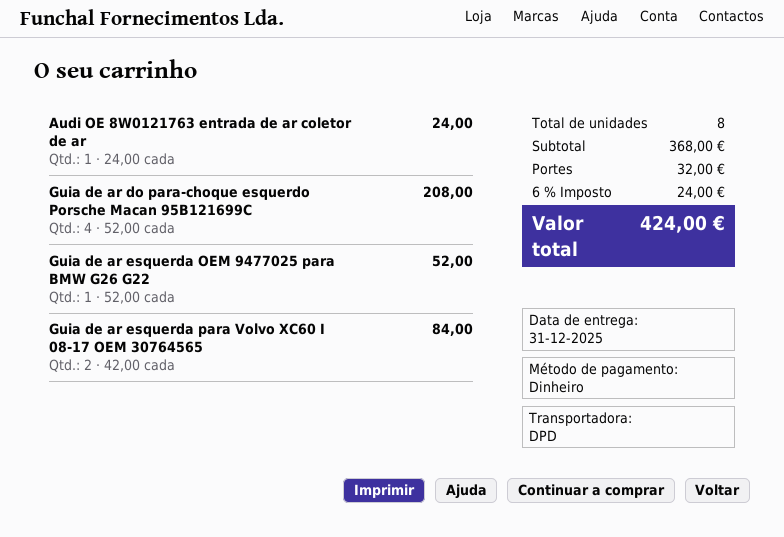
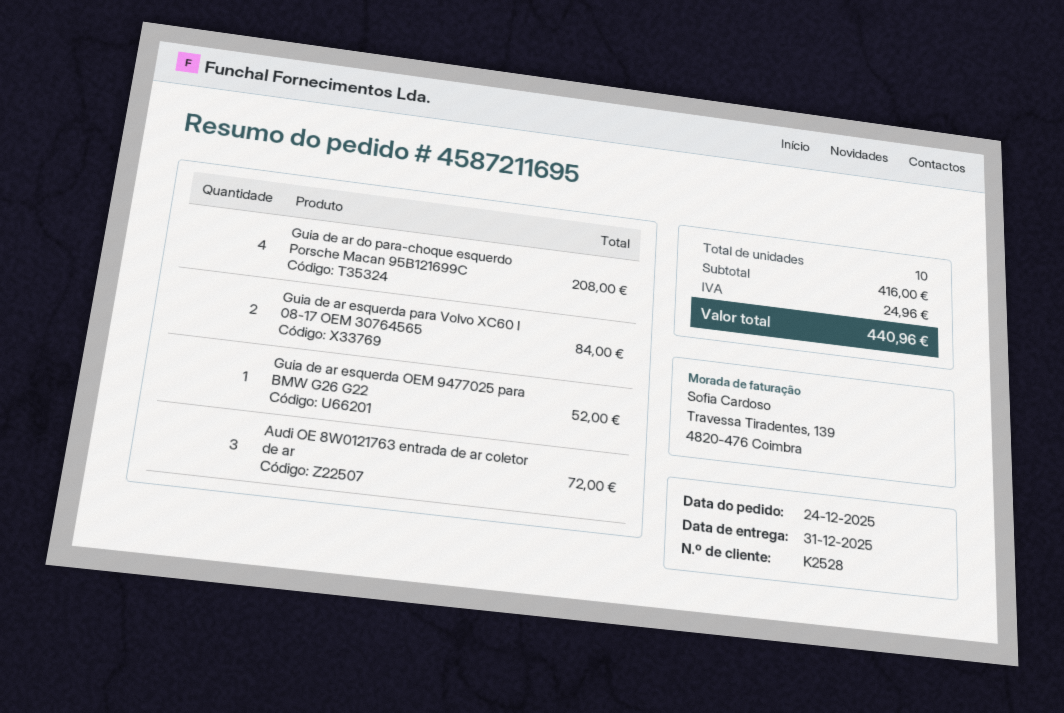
Audi OE 8W0121763 entrada de ar coletor de ar: 1 for 24.00 -> 3 for 72.00
total quantity: 8 -> 10
subtotal: 368.00 -> 416.00
shipping: 32.00 -> none
tax: 24.00 -> 24.96
total: 424.00 -> 440.96

